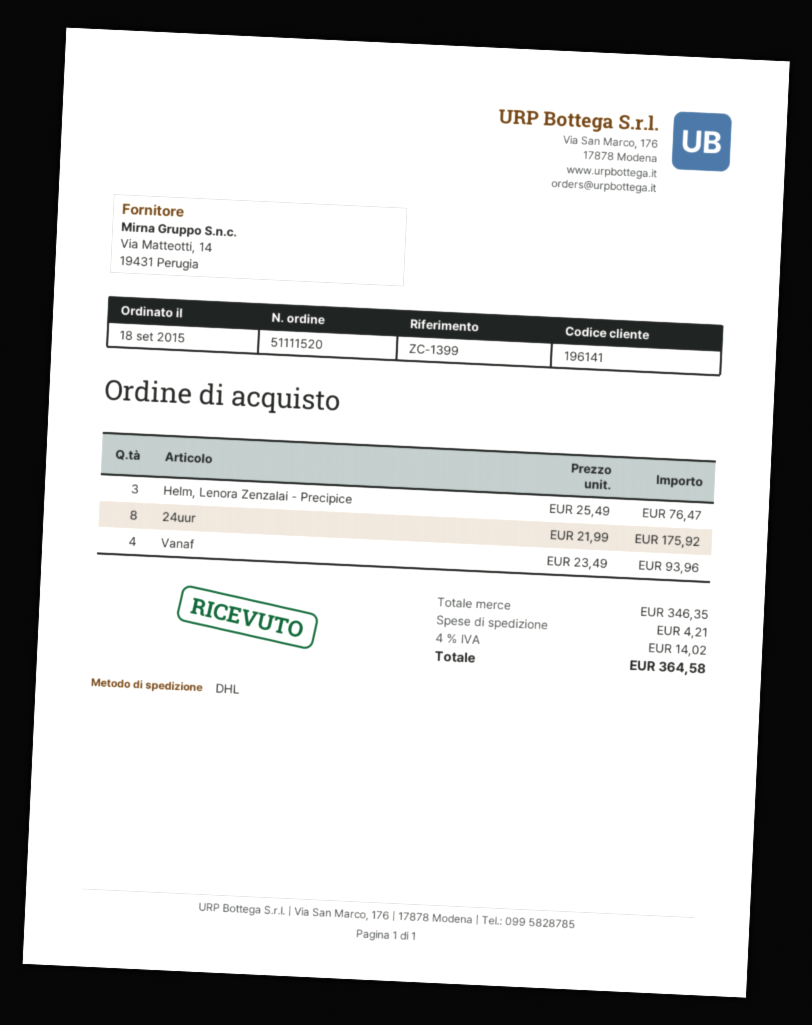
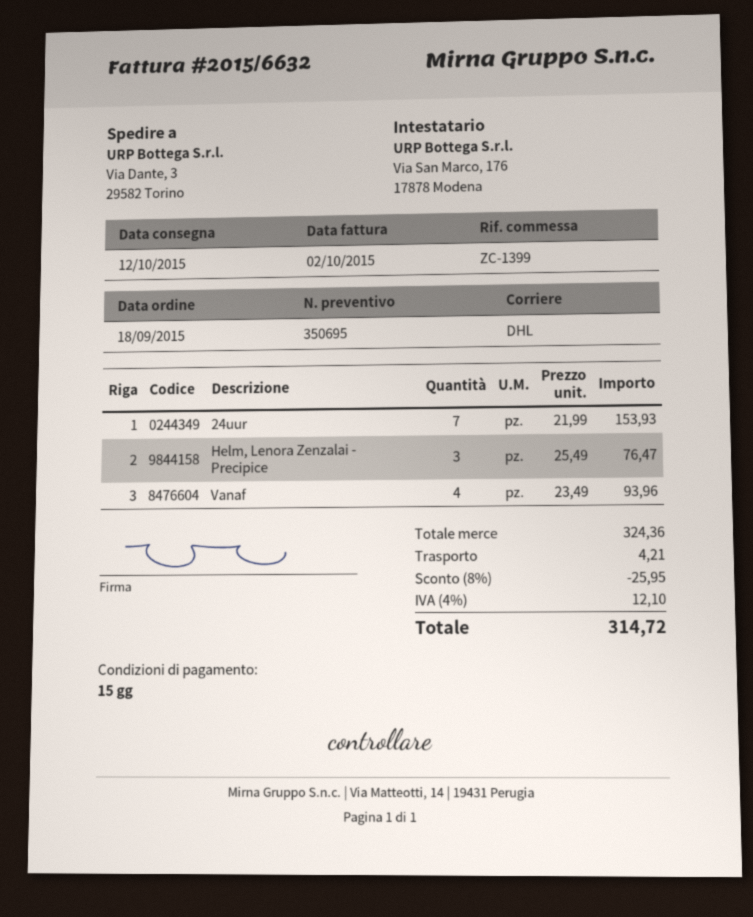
24uur: 8 x 21.99 = 175.92 -> 7 x 21.99 = 153.93
subtotal: 346.35 -> 324.36
discount: none -> 8% = 25.95
tax: 4% = 14.02 -> 4% = 12.10
total: 364.58 -> 314.72

